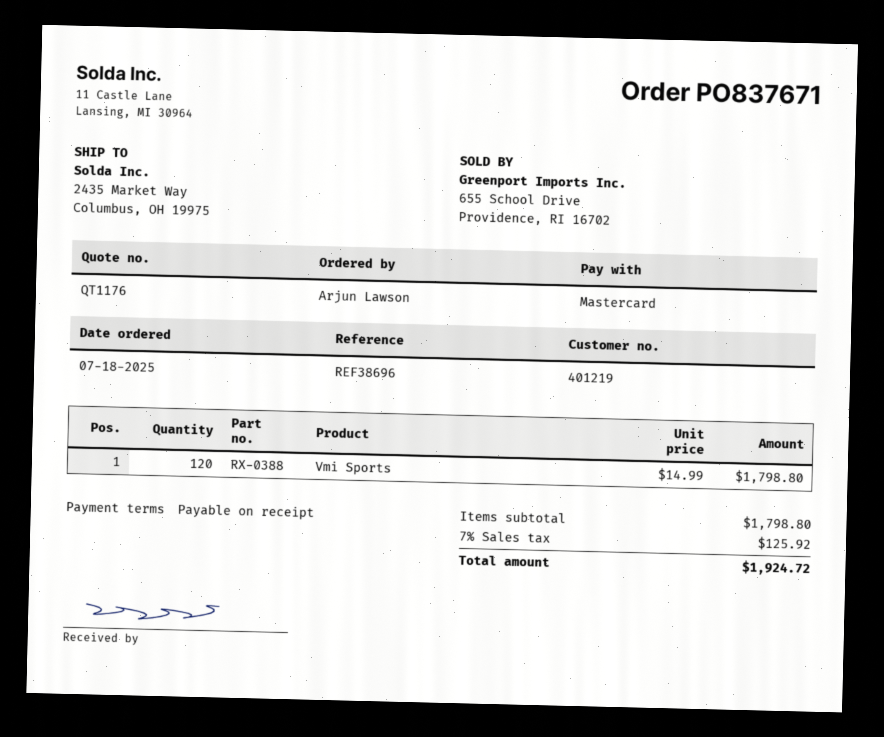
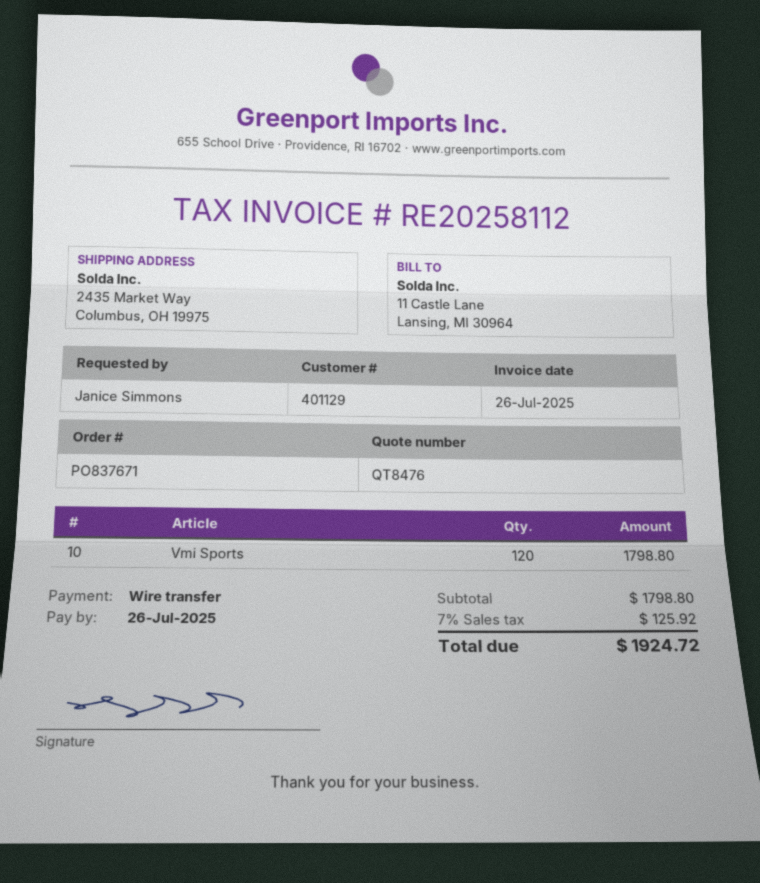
quote number: QT1176 -> QT8476
customer number: 401219 -> 401129
ordered by: Arjun Lawson -> Janice Simmons
payment method: Mastercard -> bank transfer

